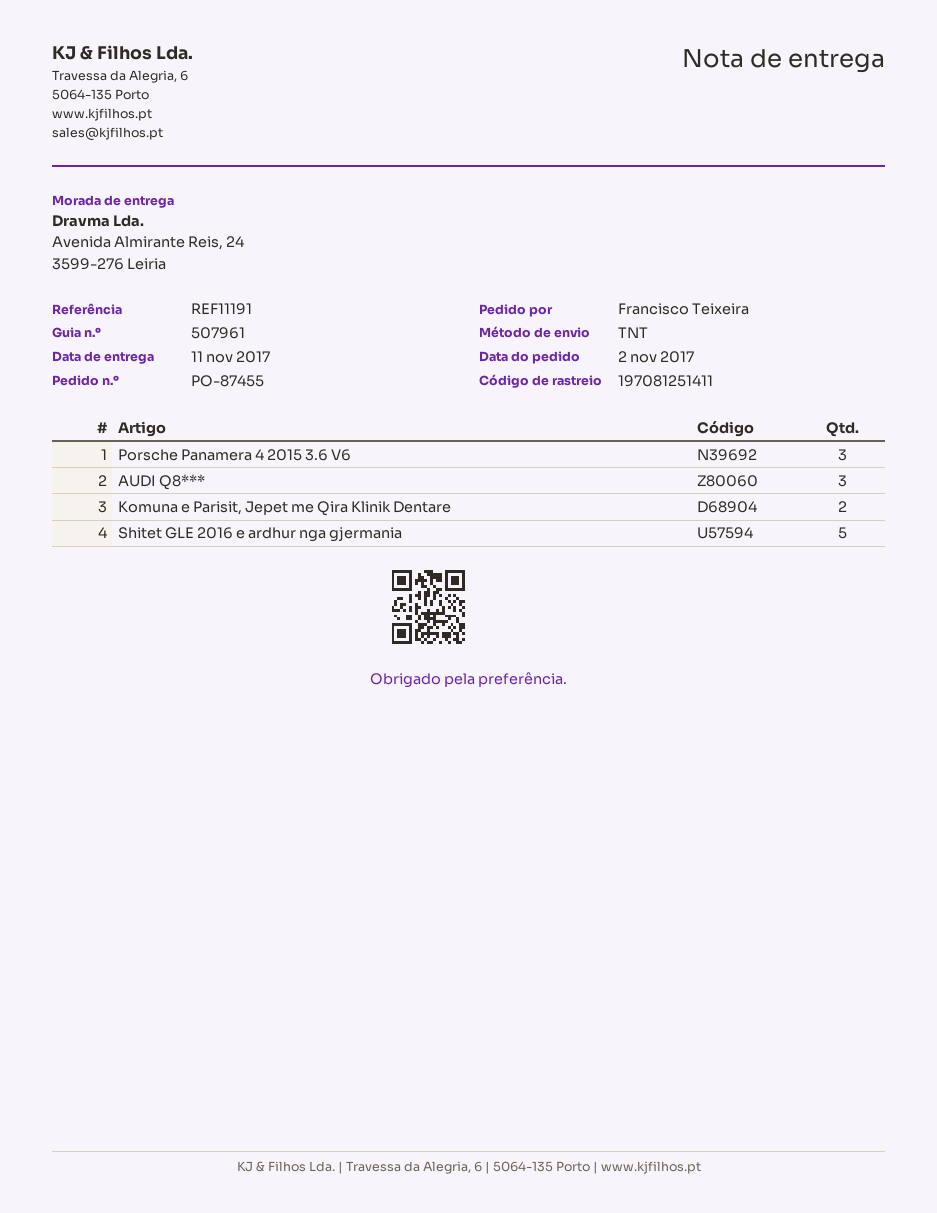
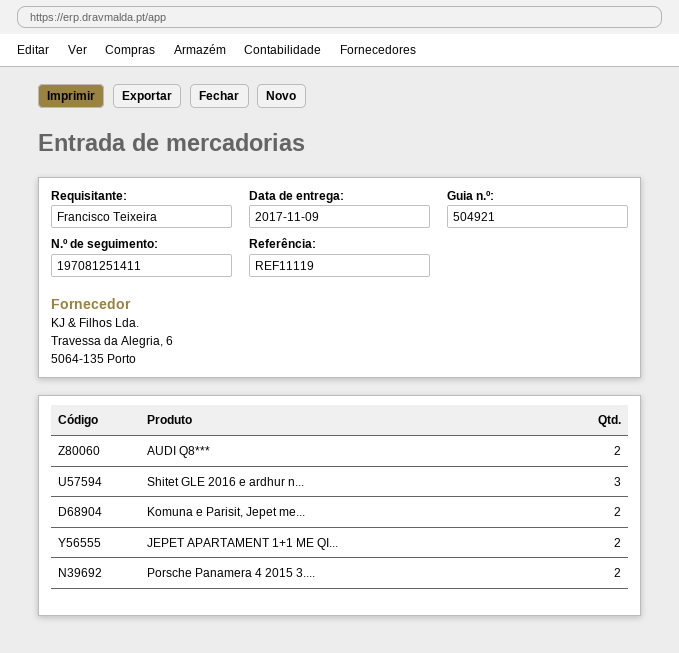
delivery note number: 507961 -> 504921
delivery date: 2017-11-11 -> 2017-11-09
reference: REF11191 -> REF11119
Porsche Panamera 4 2015 3.6 V6: 3 -> 2
AUDI Q8***: 3 -> 2
Shitet GLE 2016 e ardhur nga gjermania: 5 -> 3
JEPET APARTAMENT 1+1 ME QI...: none -> 2

